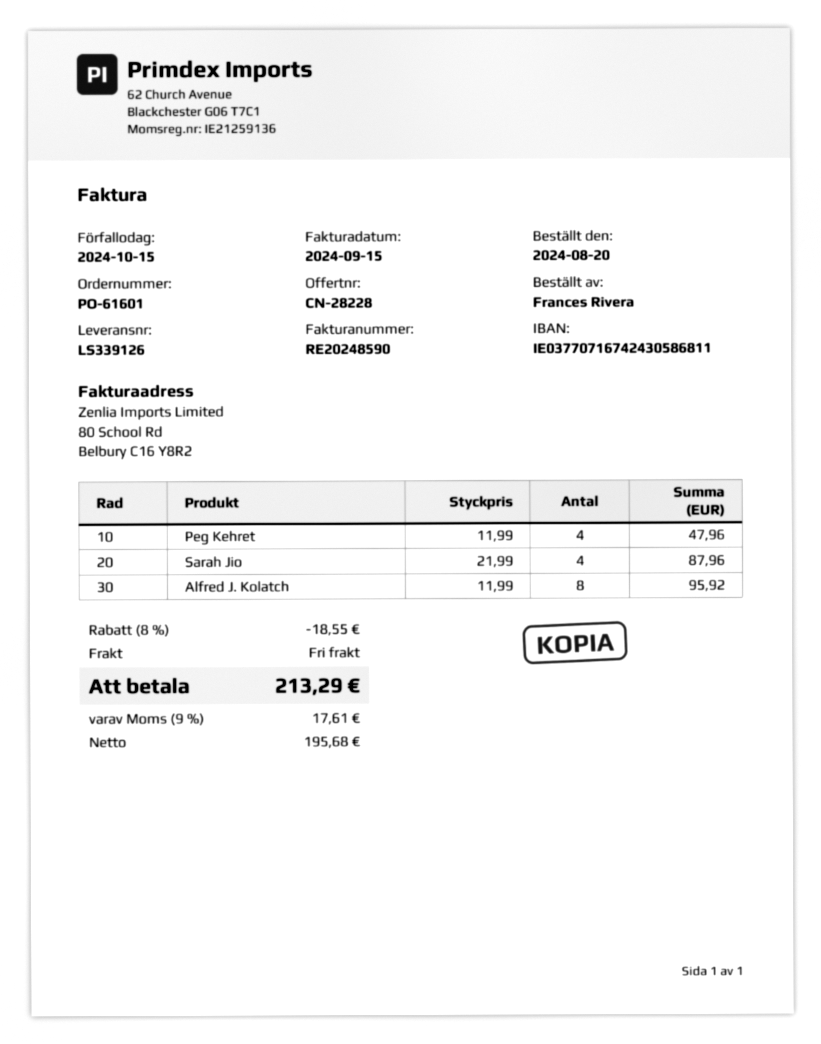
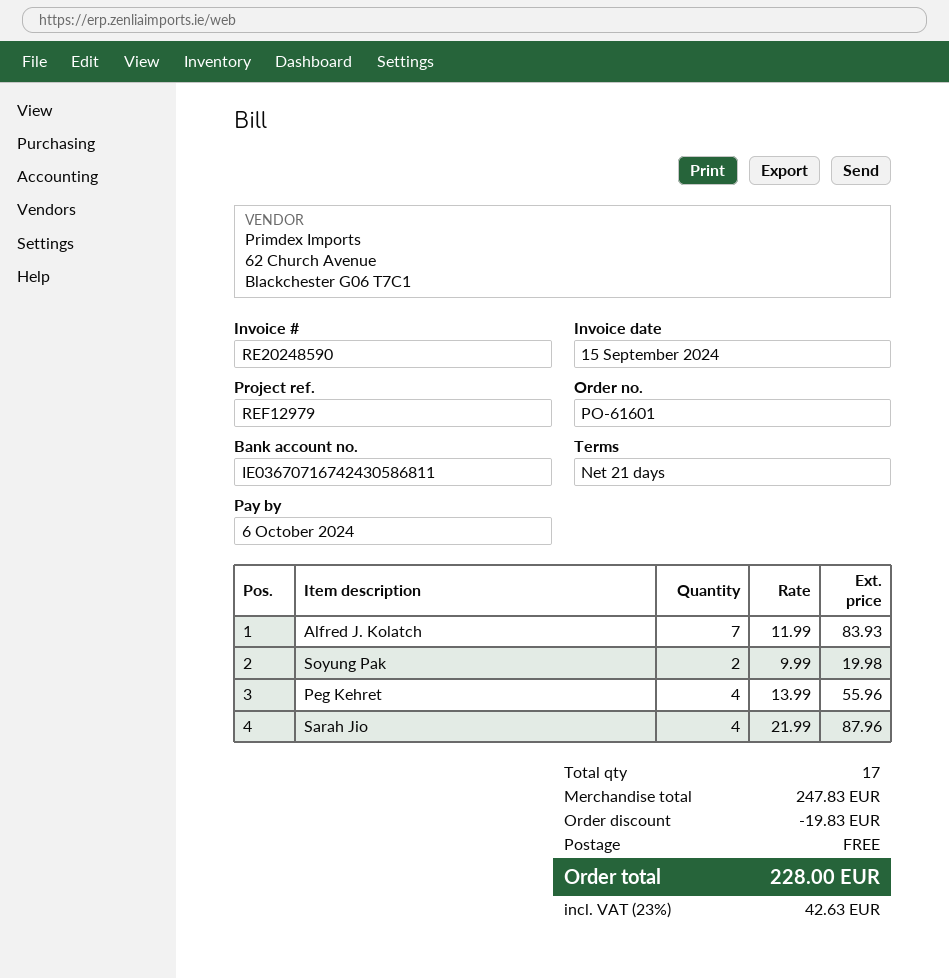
due date: 2024-10-15 -> 2024-10-06
bank account: IE03770716742430586811 -> IE03670716742430586811
Peg Kehret: 4 x 11.99 = 47.96 -> 4 x 13.99 = 55.96
Alfred J. Kolatch: 8 x 11.99 = 95.92 -> 7 x 11.99 = 83.93
Soyung Pak: none -> 2 x 9.99 = 19.98
discount: 18.55 -> 19.83
tax: 9% = 17.61 -> 23% = 42.63
total: 213.29 -> 228.00

